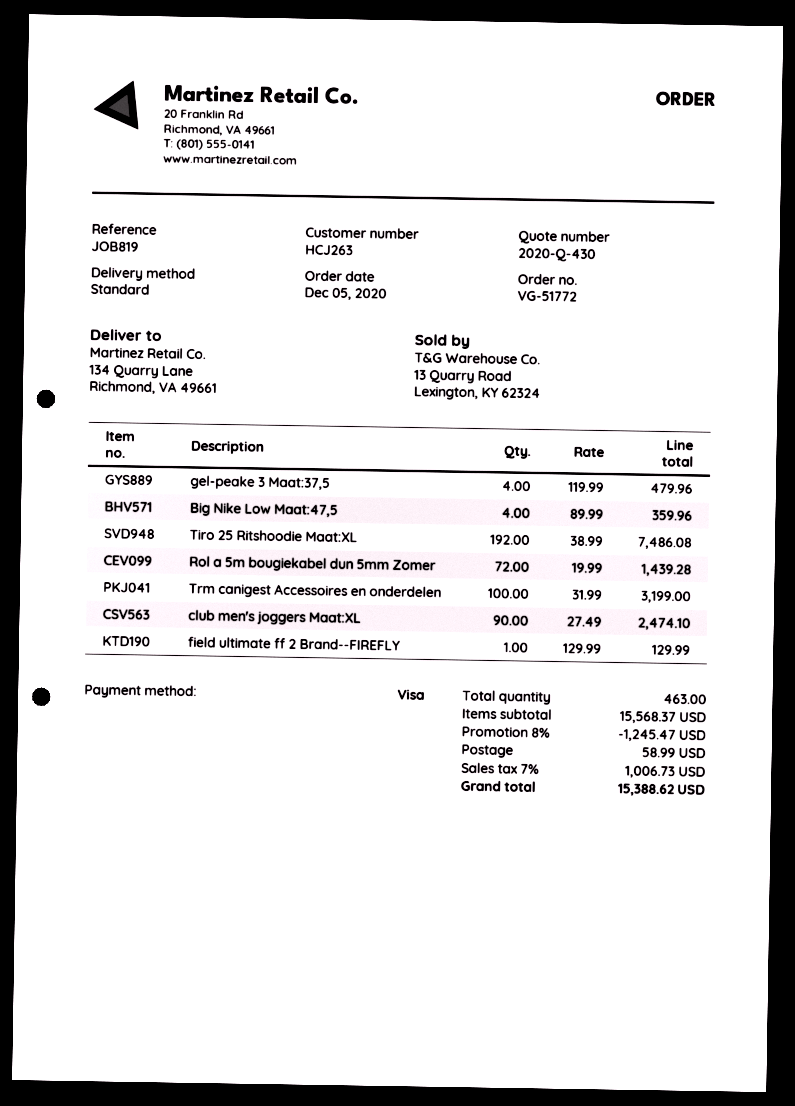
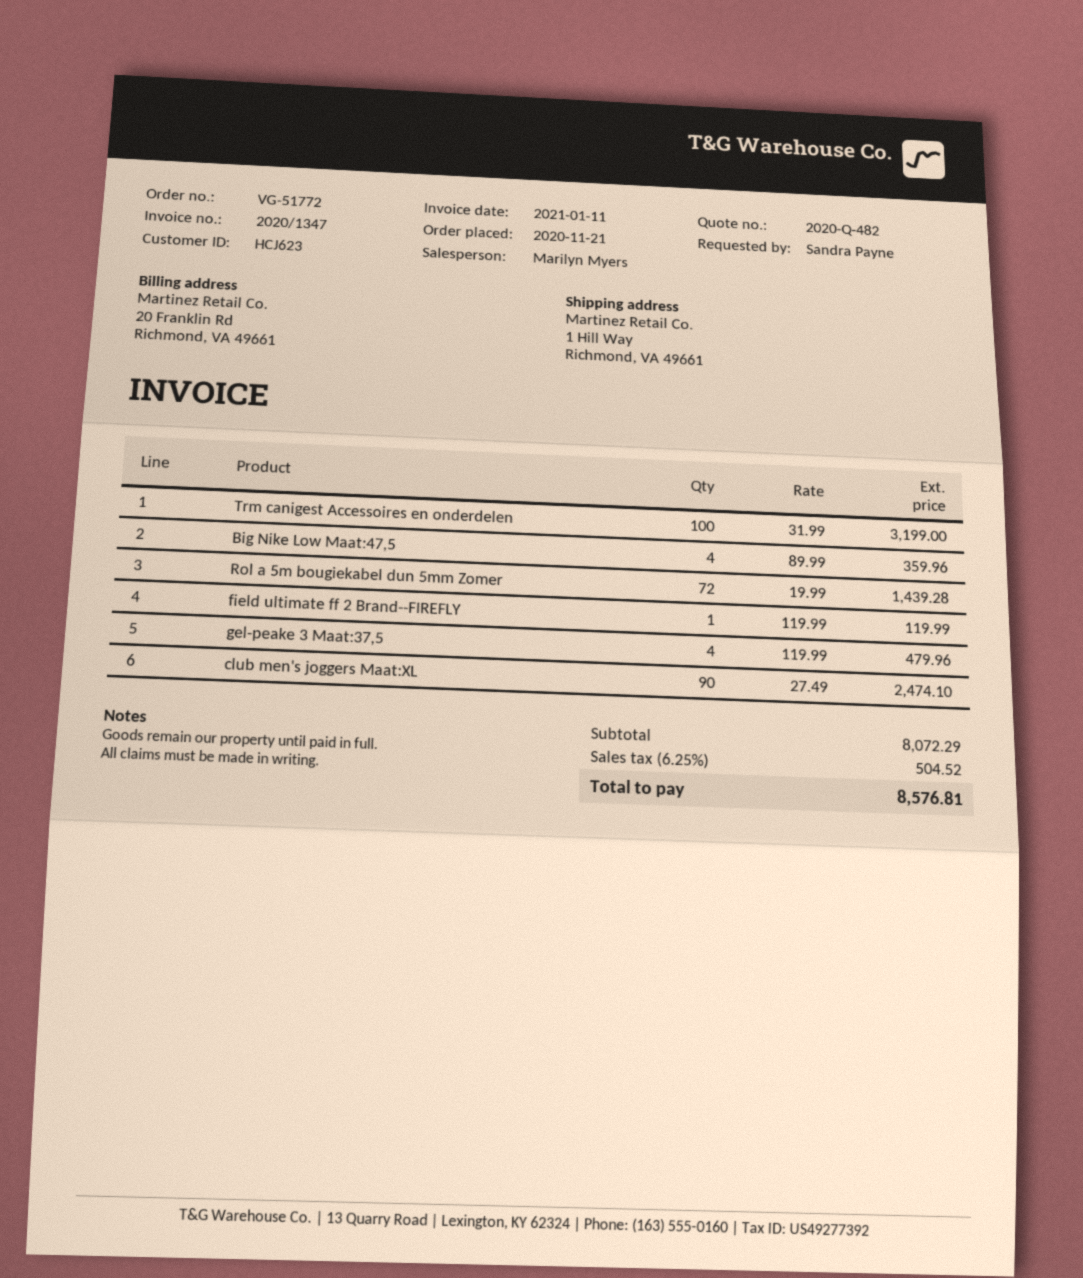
quote number: 2020-Q-430 -> 2020-Q-482
order date: 2020-12-05 -> 2020-11-21
customer number: HCJ263 -> HCJ623
ship to: 134 Quarry Lane, Richmond, VA 49661 -> 1 Hill Way, Richmond, VA 49661
Tiro 25 Ritshoodie Maat:XL: 192 x 38.99 = 7486.08 -> none
field ultimate ff 2 Brand--FIREFLY: 1 x 129.99 = 129.99 -> 1 x 119.99 = 119.99
subtotal: 15568.37 -> 8072.29
discount: 8% = 1245.47 -> none
shipping: 58.99 -> none
tax: 7% = 1006.73 -> 6.25% = 504.52
total: 15388.62 -> 8576.81

